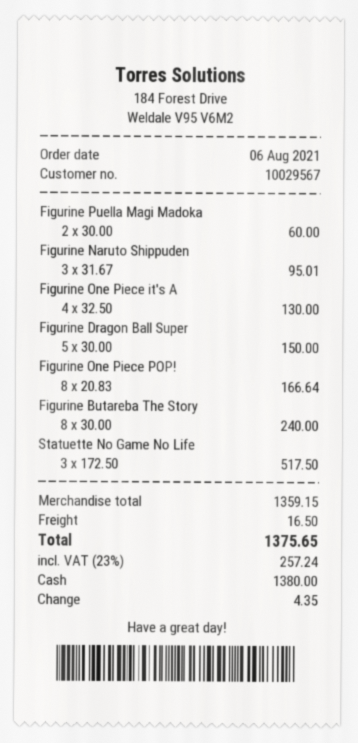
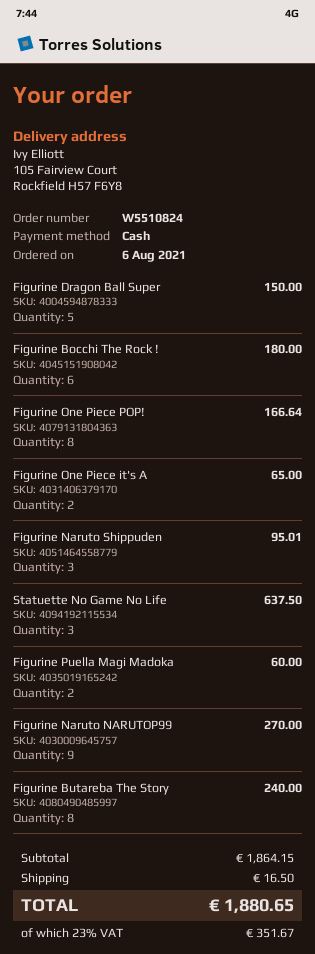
Figurine One Piece it's A: 4 for 130.00 -> 2 for 65.00
Statuette No Game No Life: 3 for 517.50 -> 3 for 637.50
Figurine Bocchi The Rock !: none -> 6 for 180.00
Figurine Naruto NARUTOP99: none -> 9 for 270.00
subtotal: 1359.15 -> 1864.15
tax: 23% = 257.24 -> 23% = 351.67
total: 1375.65 -> 1880.65

